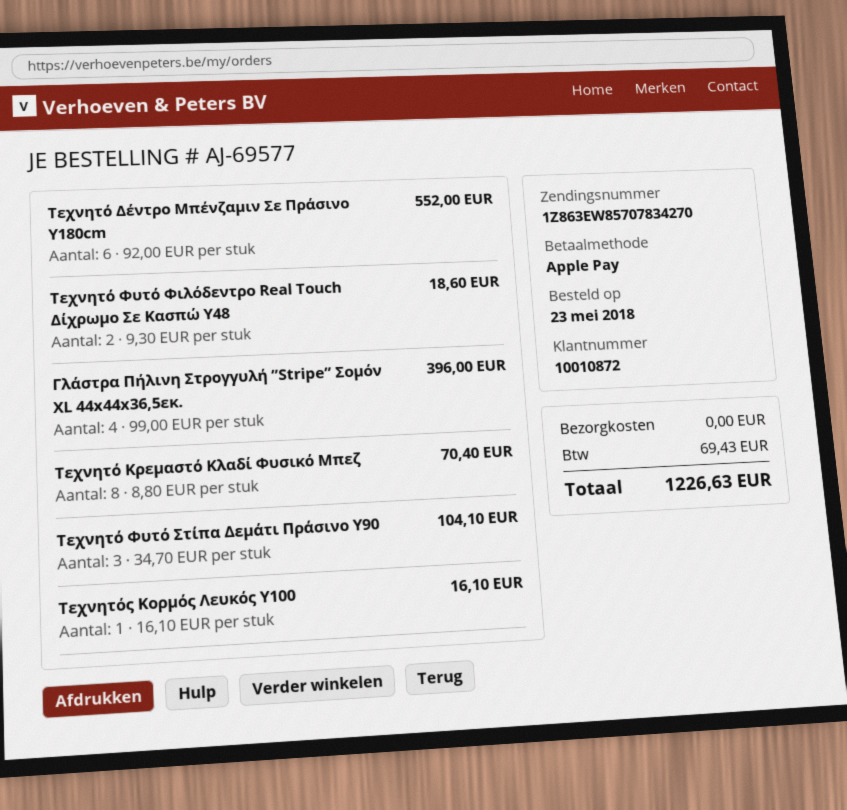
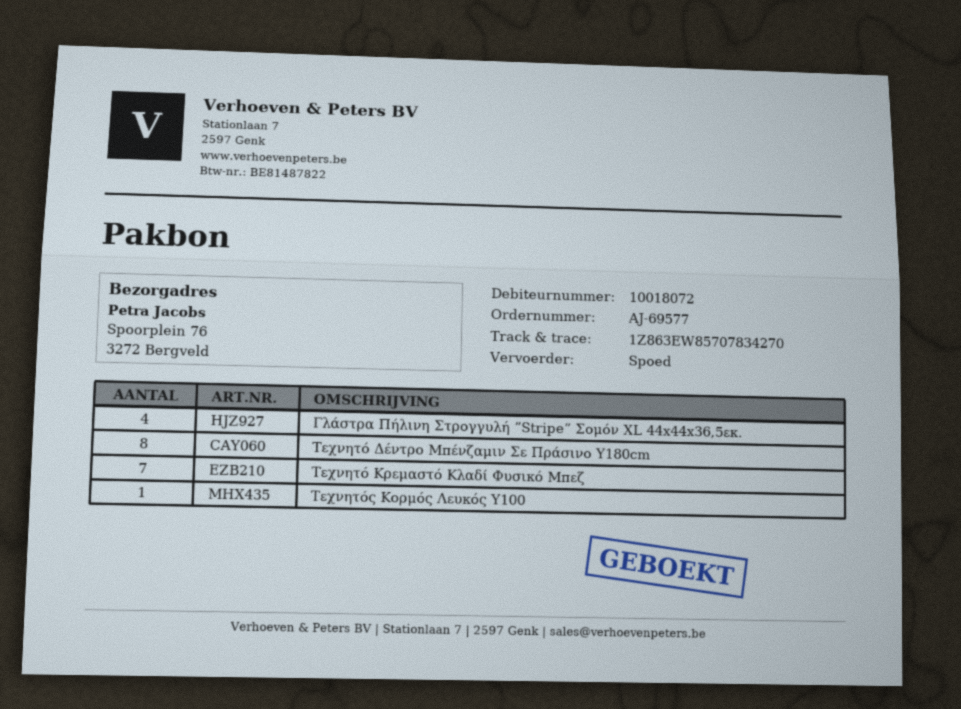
customer number: 10010872 -> 10018072
Τεχνητό Δέντρο Μπένζαμιν Σε Πράσινο Y180cm: 6 -> 8
Τεχνητό Φυτό Φιλόδεντρο Real Touch Δίχρωμο Σε Κασπώ Υ48: 2 -> none
Τεχνητό Κρεμαστό Κλαδί Φυσικό Μπεζ: 8 -> 7
Τεχνητό Φυτό Στίπα Δεμάτι Πράσινο Υ90: 3 -> none

